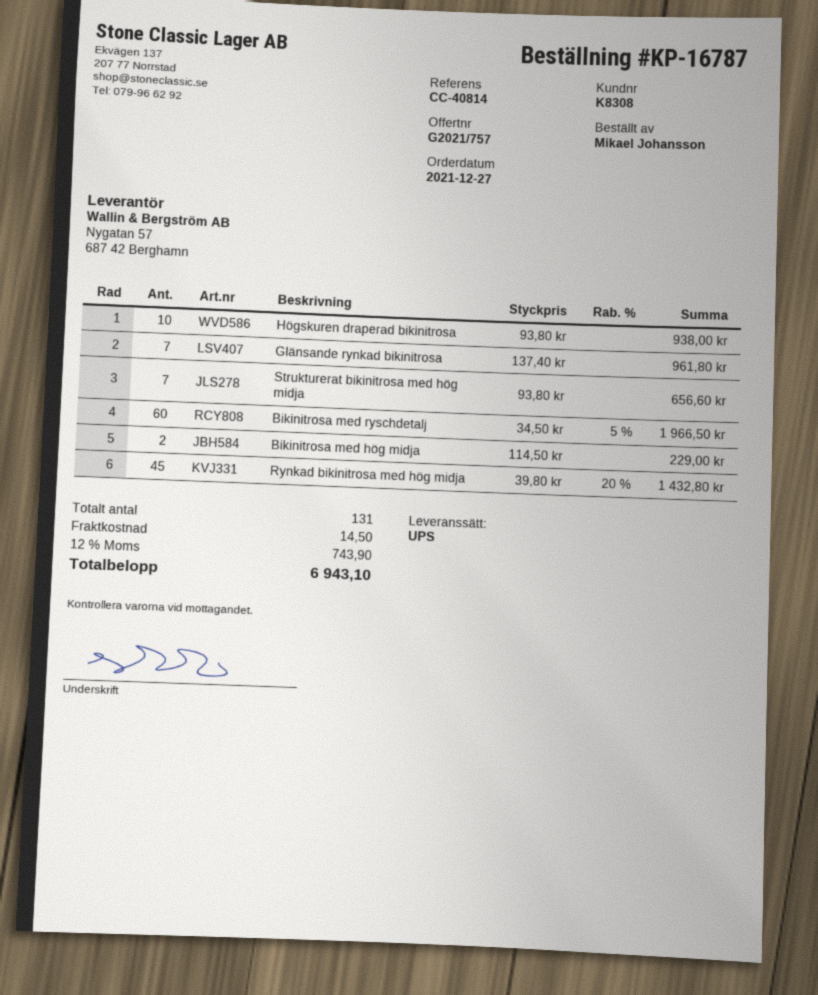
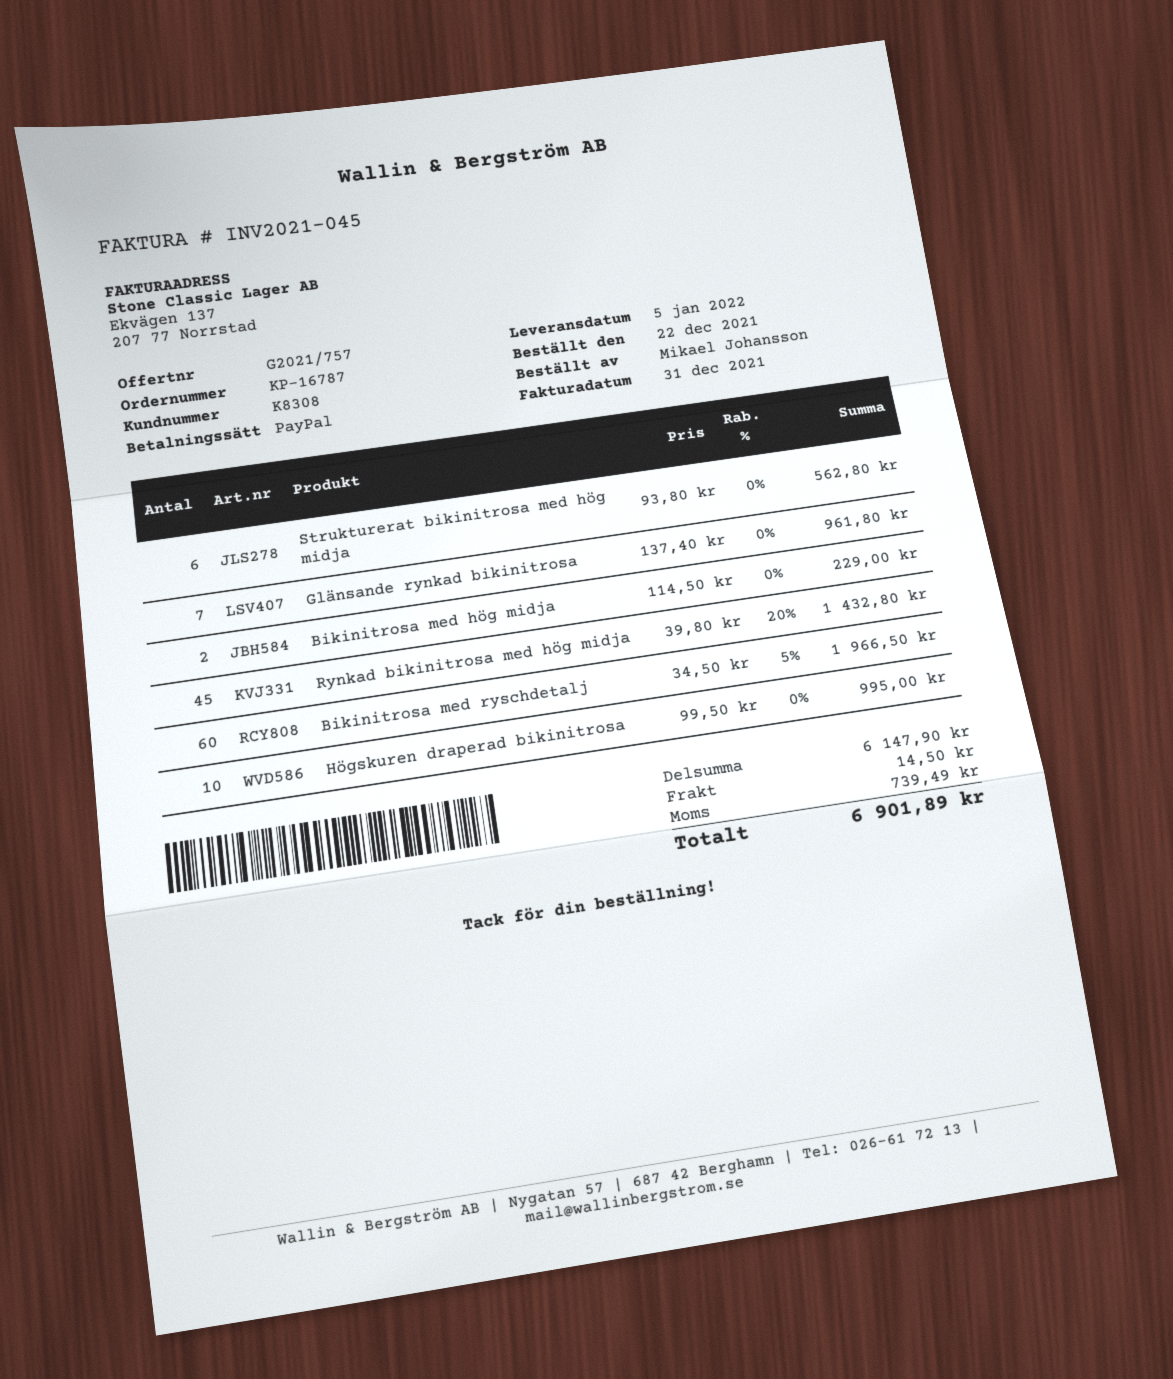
order date: 2021-12-27 -> 2021-12-22
Högskuren draperad bikinitrosa: 10 x 93.80 = 938.00 -> 10 x 99.50 = 995.00
Strukturerat bikinitrosa med hög midja: 7 x 93.80 = 656.60 -> 6 x 93.80 = 562.80
tax: 743.90 -> 739.49
total: 6943.10 -> 6901.89

